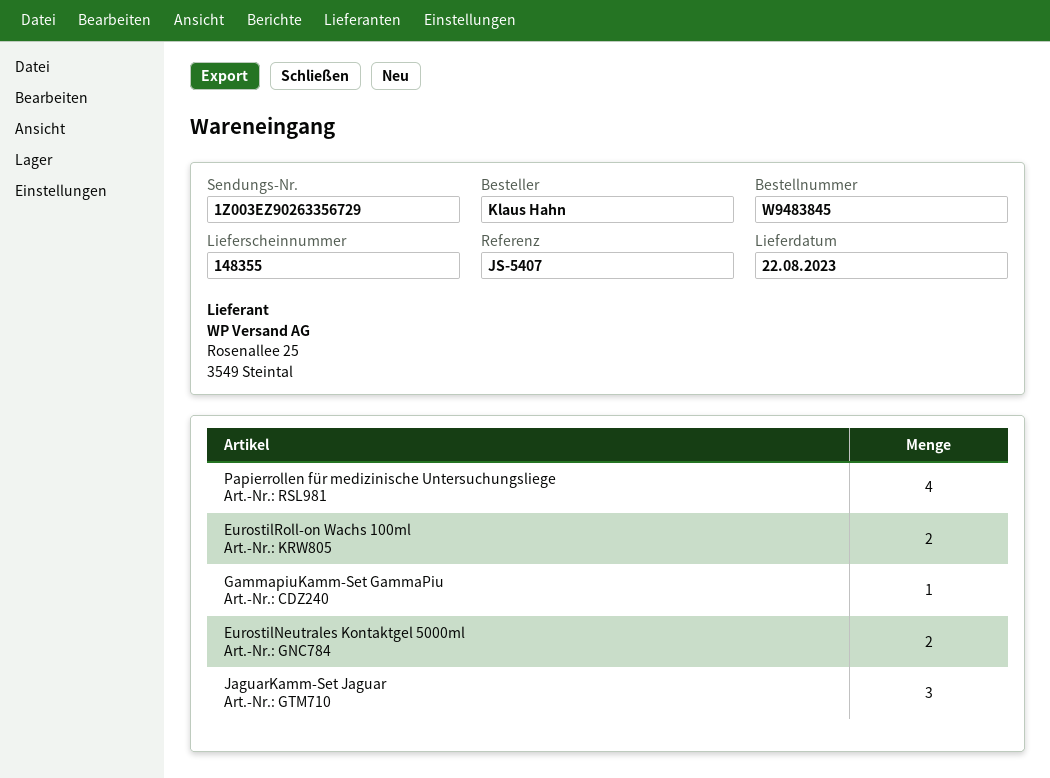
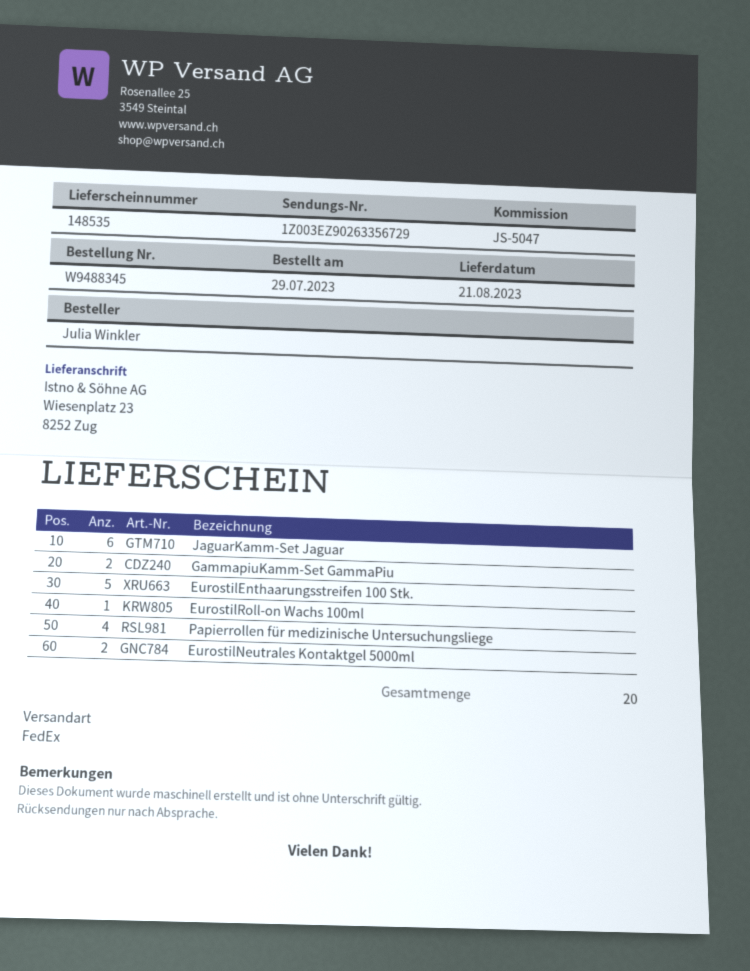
order number: W9483845 -> W9488345
delivery note number: 148355 -> 148535
delivery date: 2023-08-22 -> 2023-08-21
reference: JS-5407 -> JS-5047
ordered by: Klaus Hahn -> Julia Winkler
EurostilRoll-on Wachs 100ml: 2 -> 1
GammapiuKamm-Set GammaPiu: 1 -> 2
JaguarKamm-Set Jaguar: 3 -> 6
EurostilEnthaarungsstreifen 100 Stk.: none -> 5

